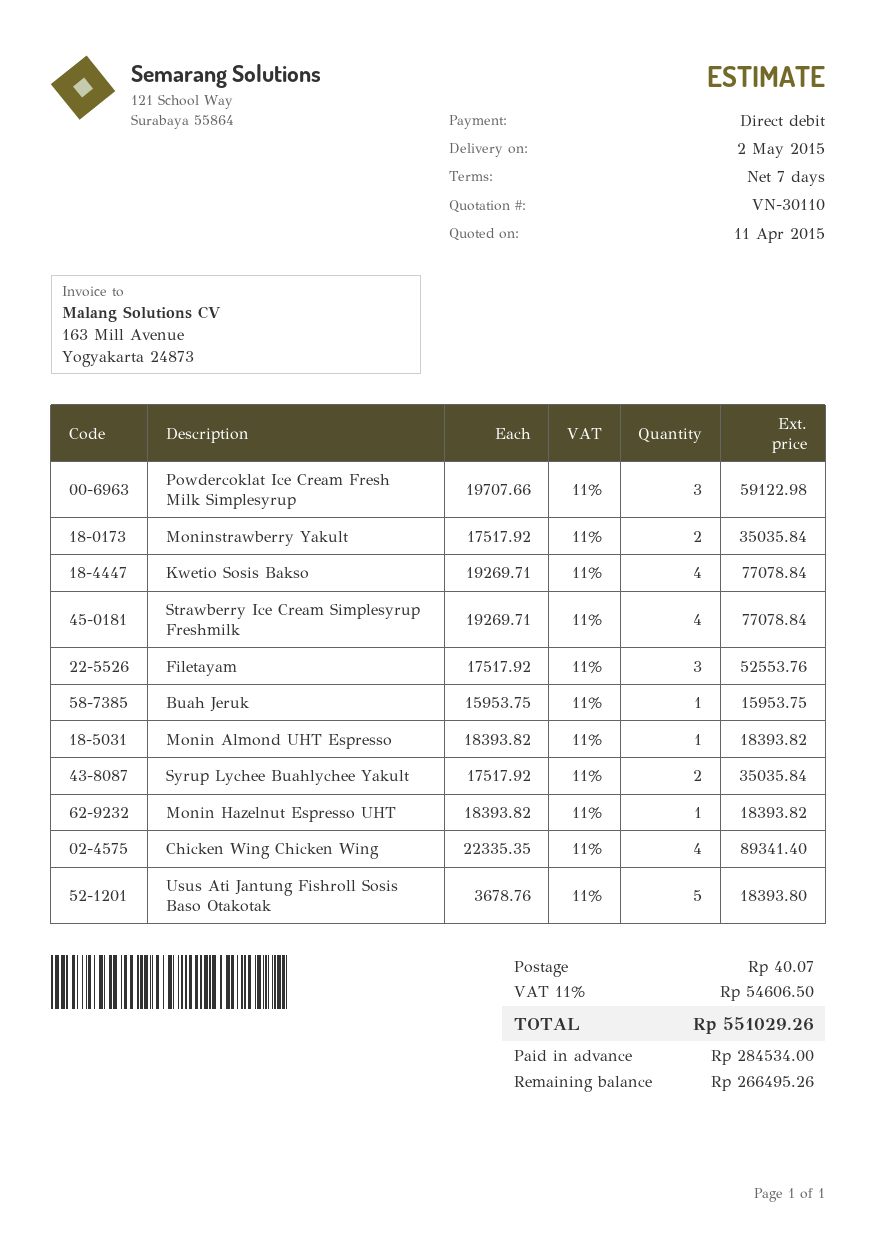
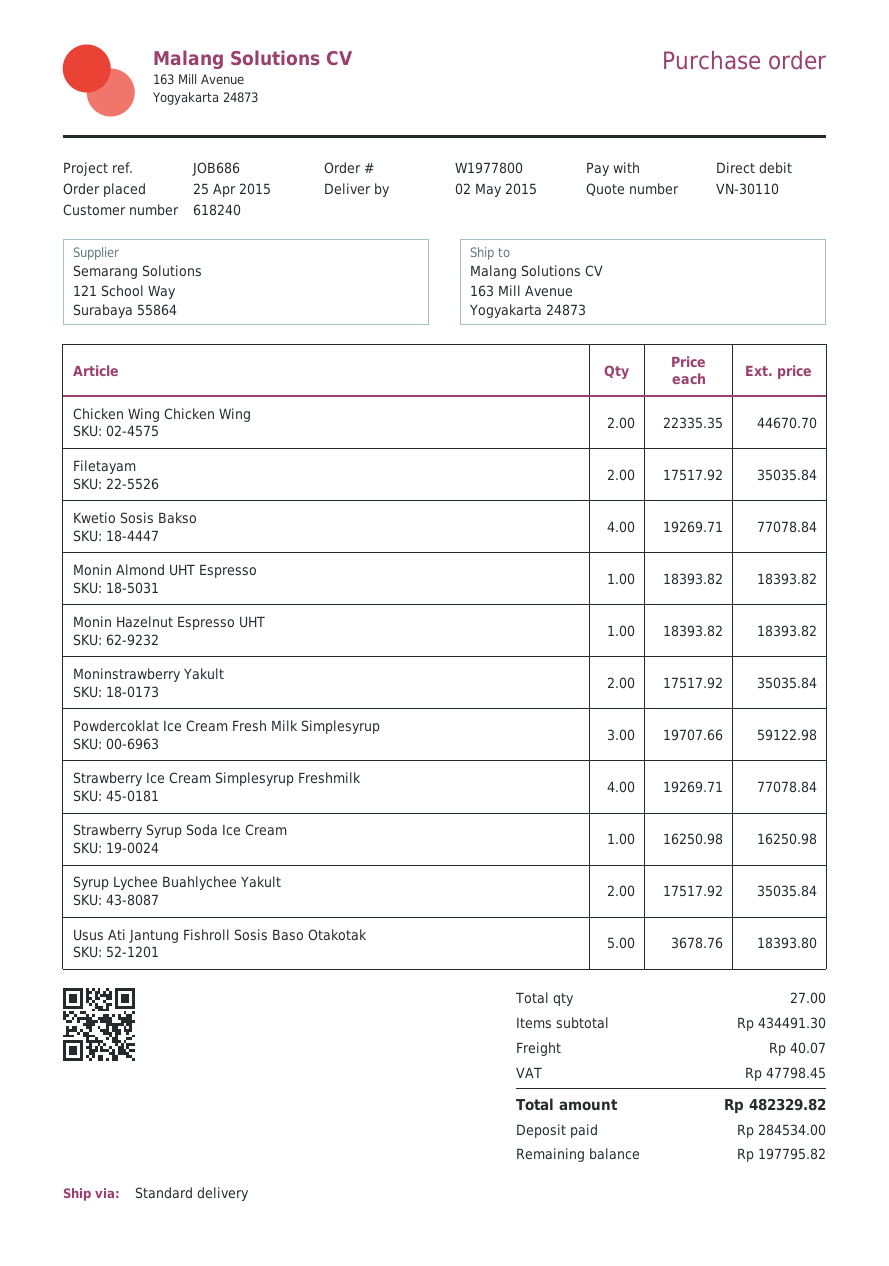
Filetayam: 3 x 17517.92 = 52553.76 -> 2 x 17517.92 = 35035.84
Buah Jeruk: 1 x 15953.75 = 15953.75 -> none
Chicken Wing Chicken Wing: 4 x 22335.35 = 89341.40 -> 2 x 22335.35 = 44670.70
Strawberry Syrup Soda Ice Cream: none -> 1 x 16250.98 = 16250.98
tax: 54606.50 -> 47798.45
total: 551029.26 -> 482329.82
balance: 266495.26 -> 197795.82

